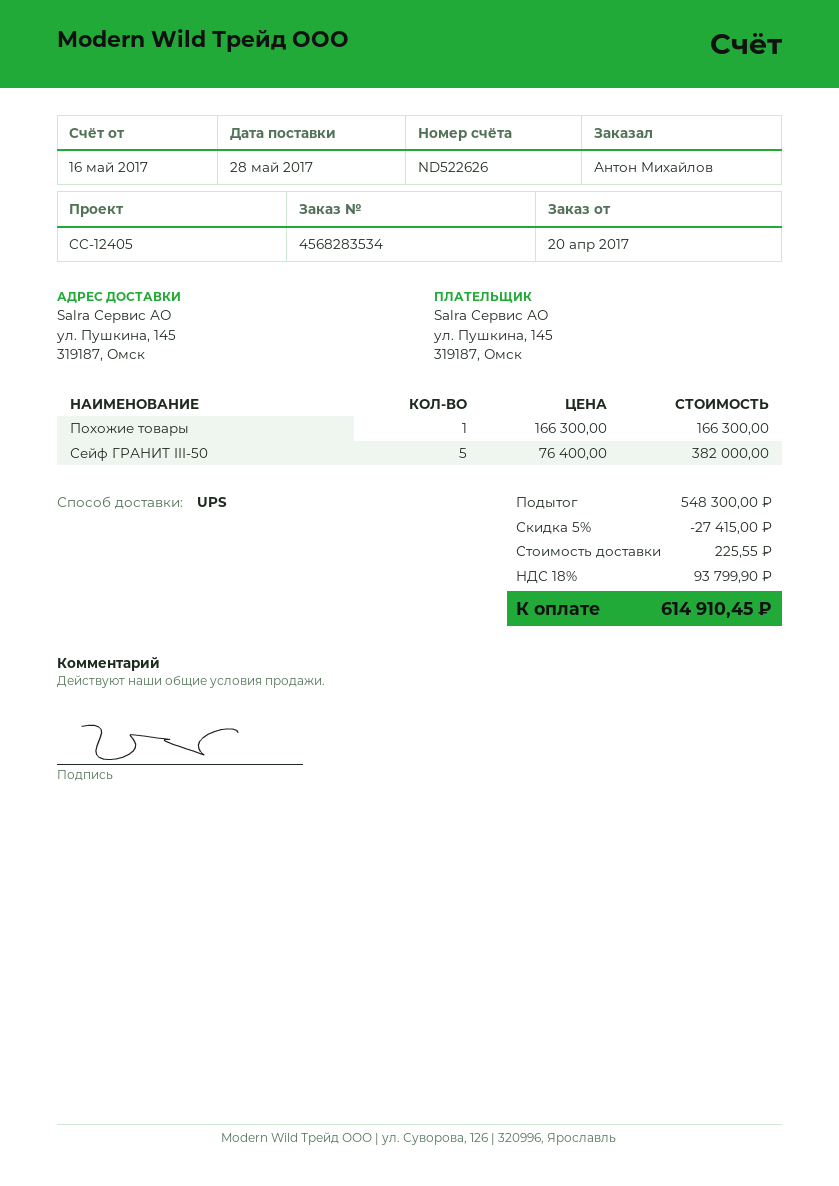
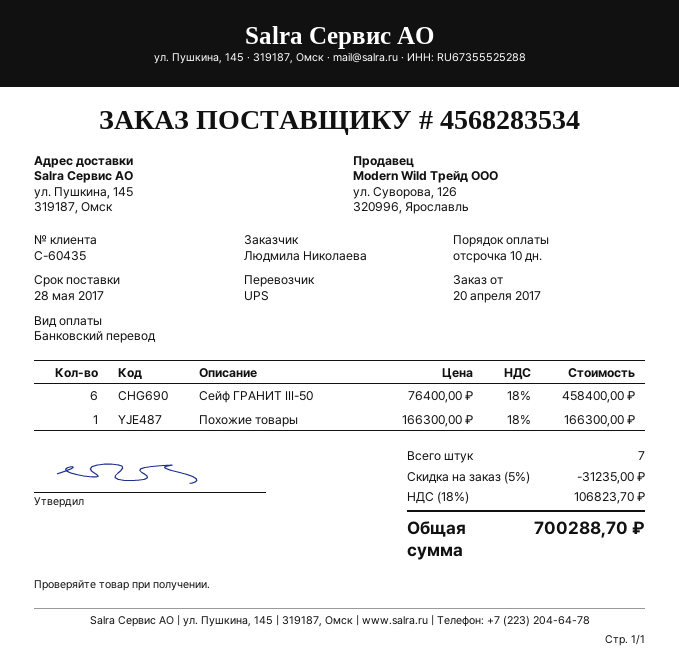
ordered by: Антон Михайлов -> Людмила Николаева
Сейф ГРАНИТ III-50: 5 x 76400.00 = 382000.00 -> 6 x 76400.00 = 458400.00
discount: 5% = 27415.00 -> 5% = 31235.00
shipping: 225.55 -> none
tax: 18% = 93799.90 -> 18% = 106823.70
total: 614910.45 -> 700288.70

